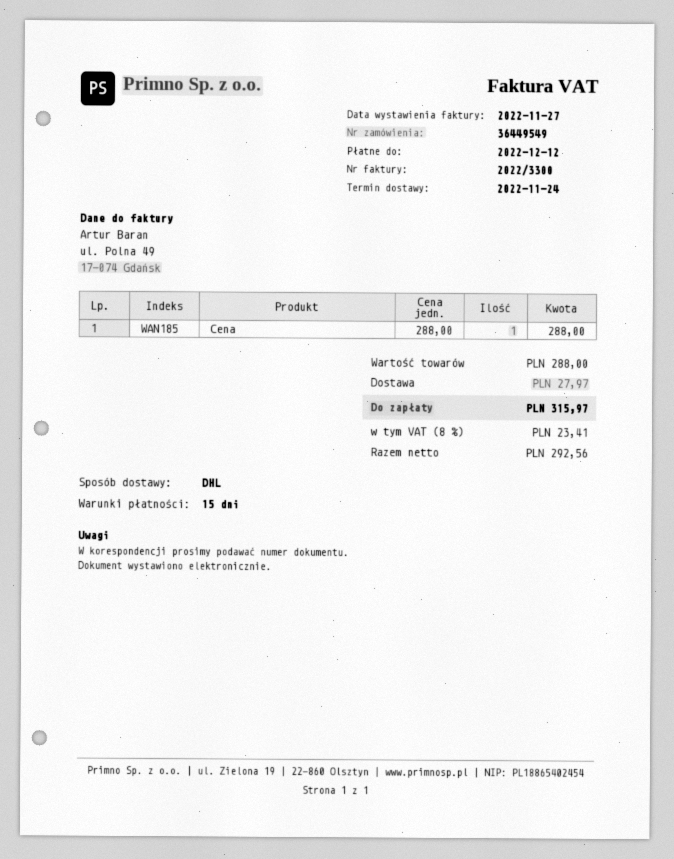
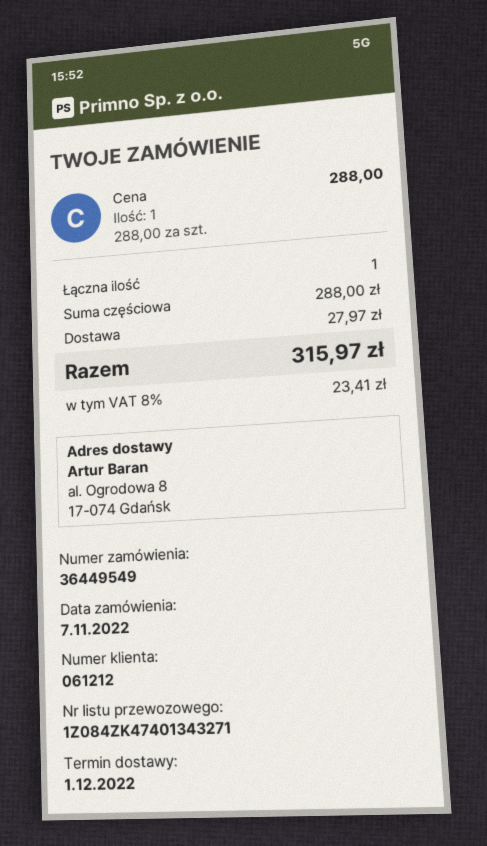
delivery date: 2022-11-24 -> 2022-12-01

